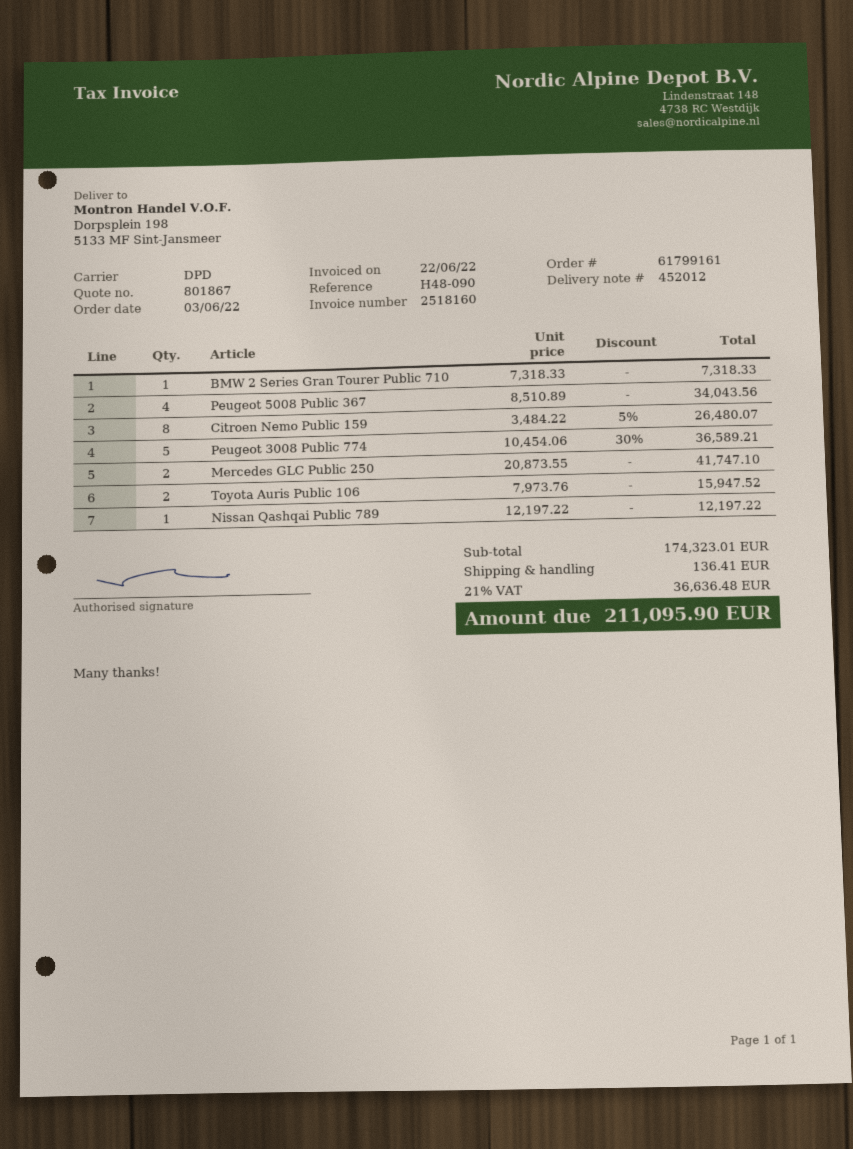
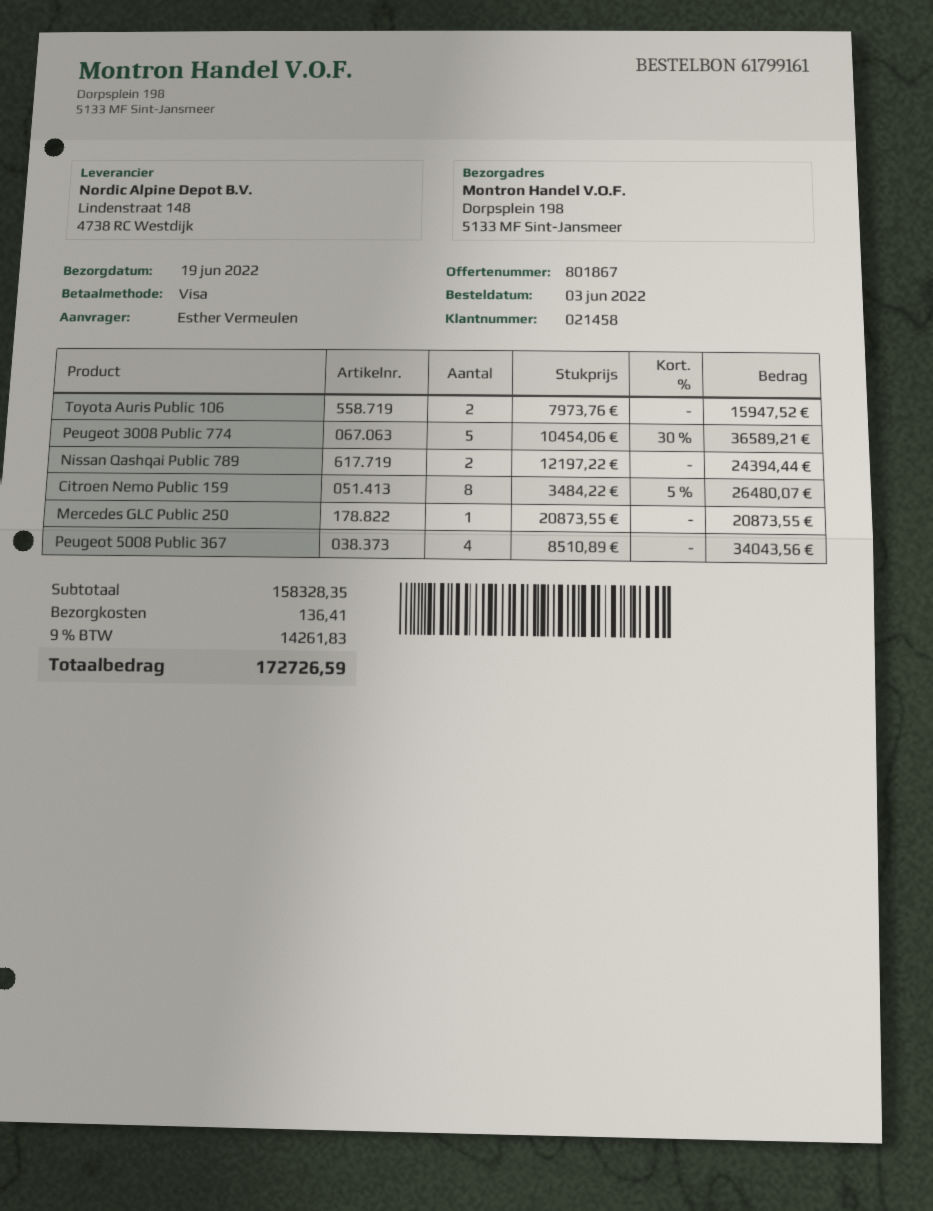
BMW 2 Series Gran Tourer Public 710: 1 x 7318.33 = 7318.33 -> none
Mercedes GLC Public 250: 2 x 20873.55 = 41747.10 -> 1 x 20873.55 = 20873.55
Nissan Qashqai Public 789: 1 x 12197.22 = 12197.22 -> 2 x 12197.22 = 24394.44
subtotal: 174323.01 -> 158328.35
tax: 21% = 36636.48 -> 9% = 14261.83
total: 211095.90 -> 172726.59

